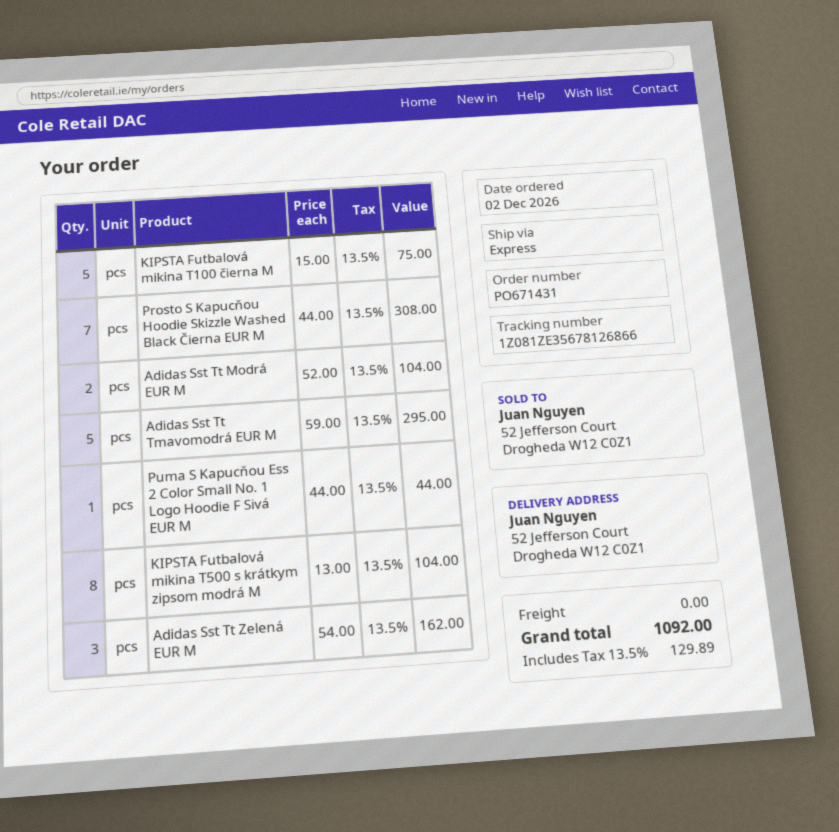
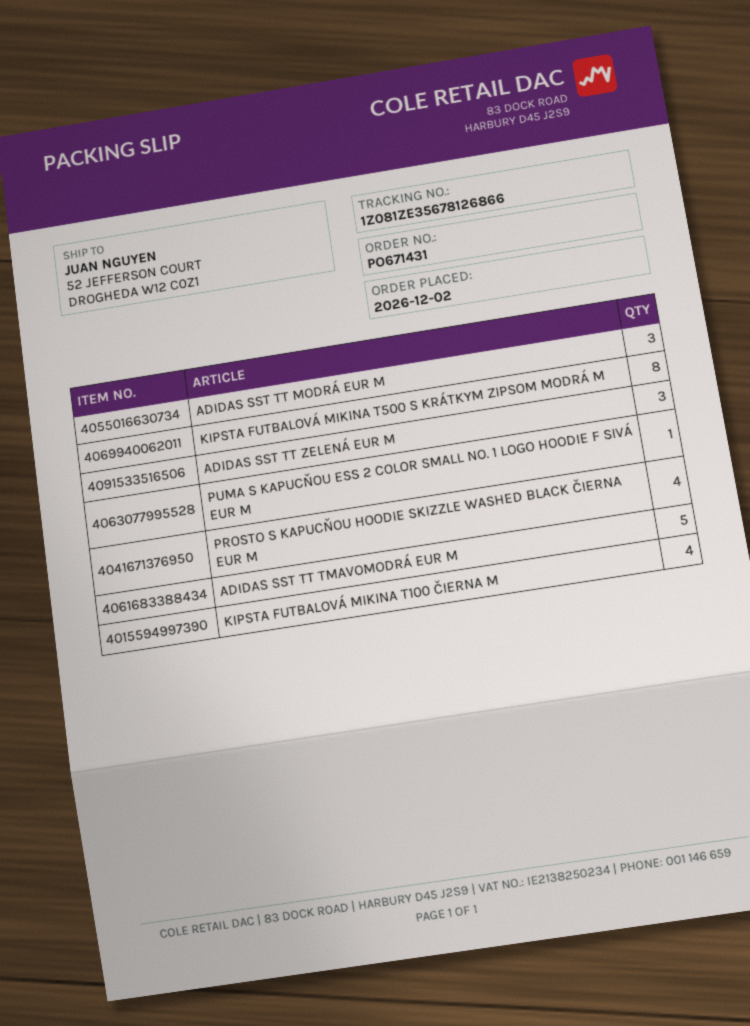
KIPSTA Futbalová mikina T100 čierna M: 5 -> 4
Prosto S Kapucňou Hoodie Skizzle Washed Black Čierna EUR M: 7 -> 4
Adidas Sst Tt Modrá EUR M: 2 -> 3

